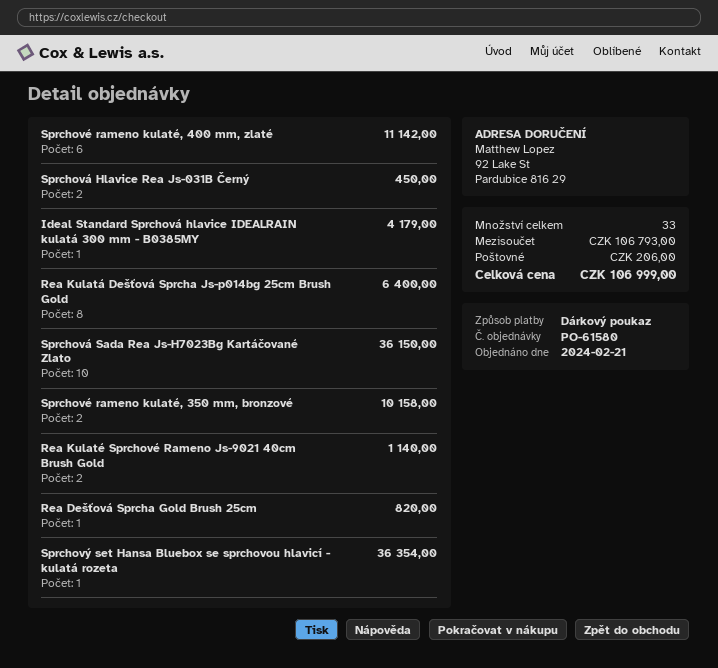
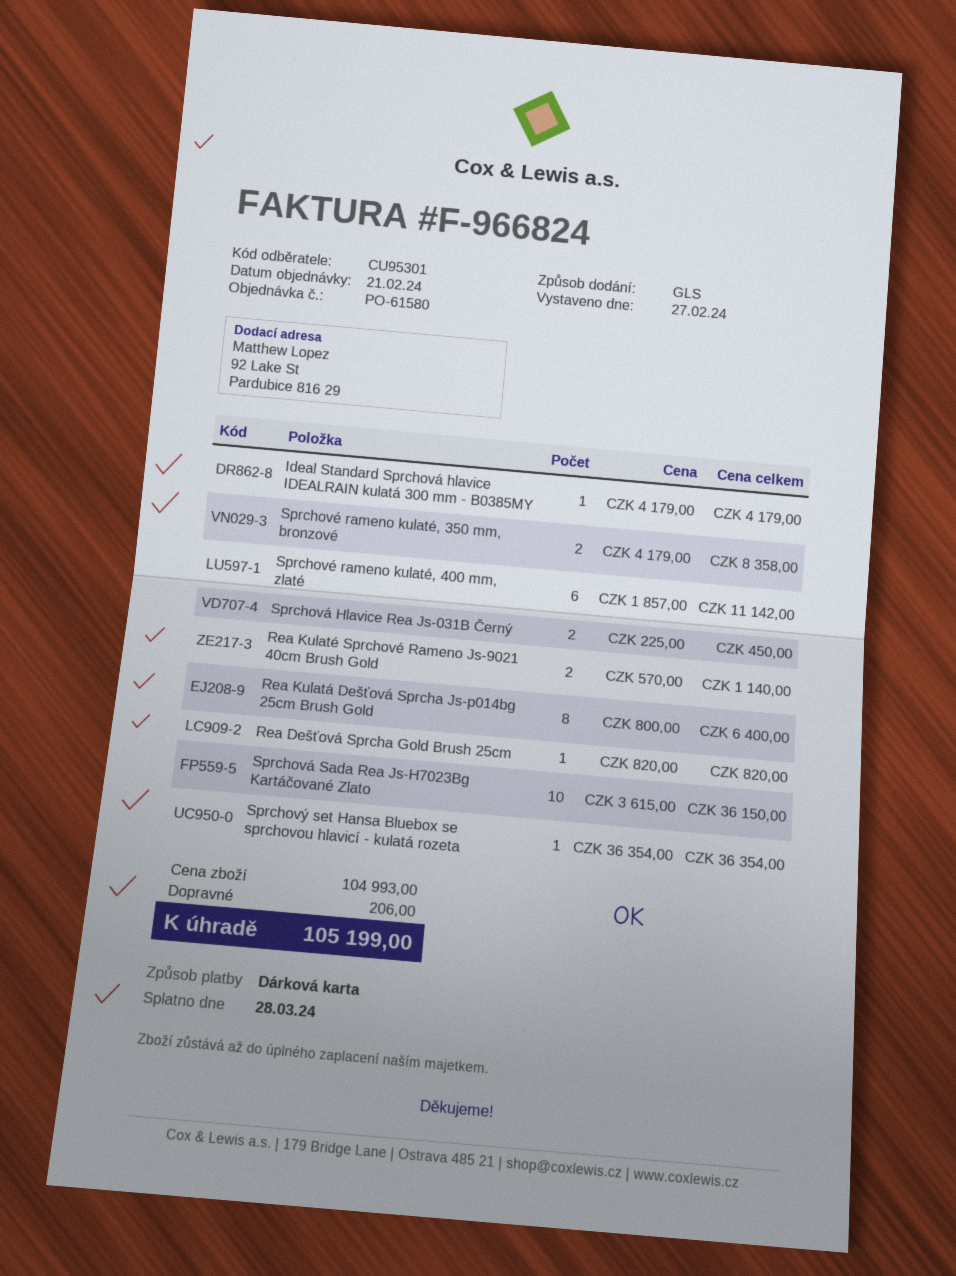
Sprchové rameno kulaté, 350 mm, bronzové: 2 for 10158.00 -> 2 for 8358.00
subtotal: 106793.00 -> 104993.00
total: 106999.00 -> 105199.00

